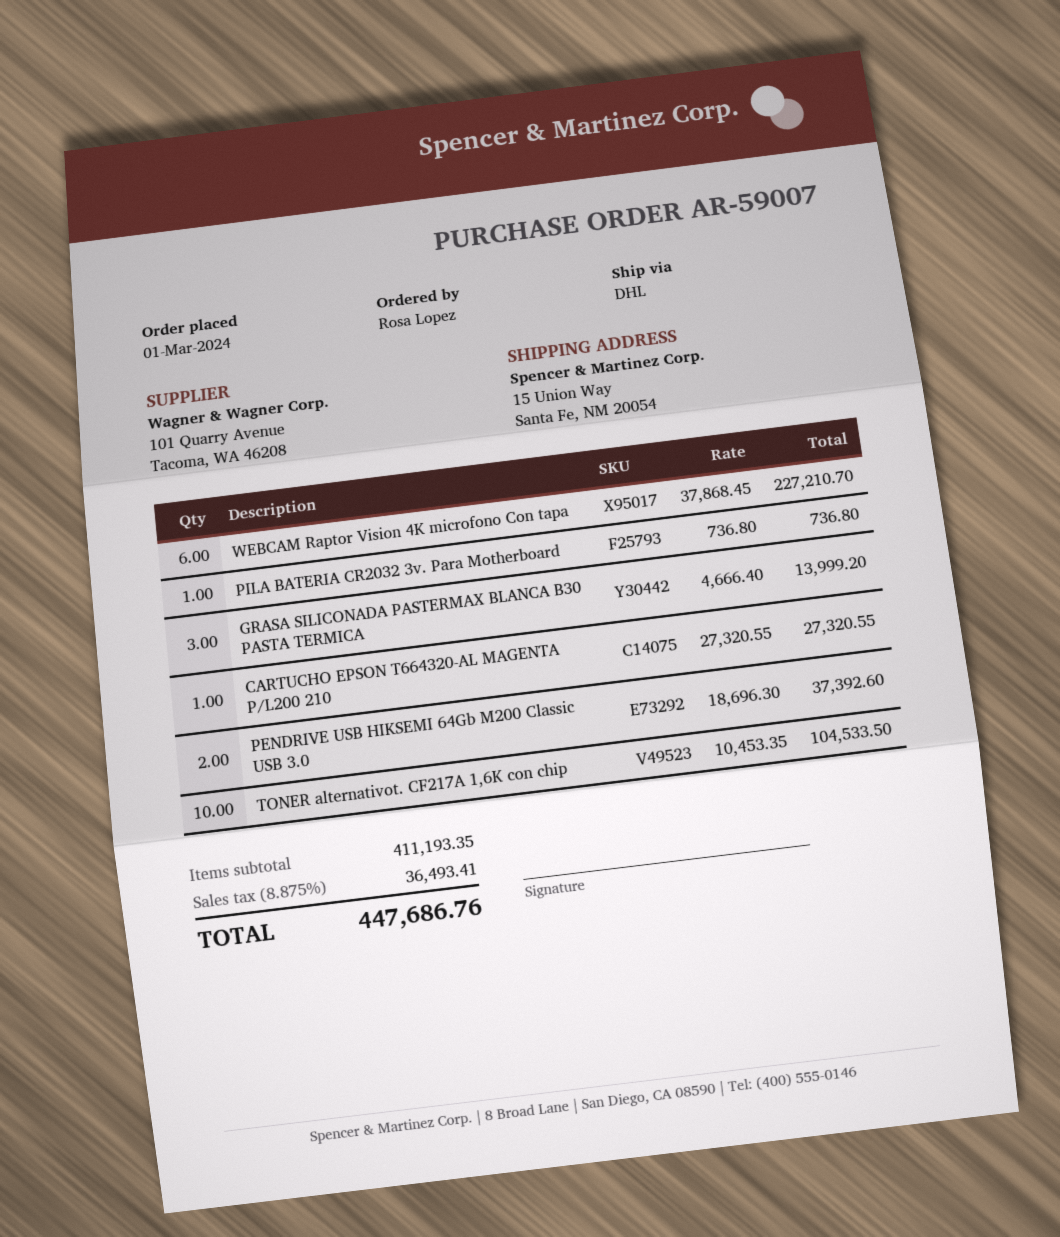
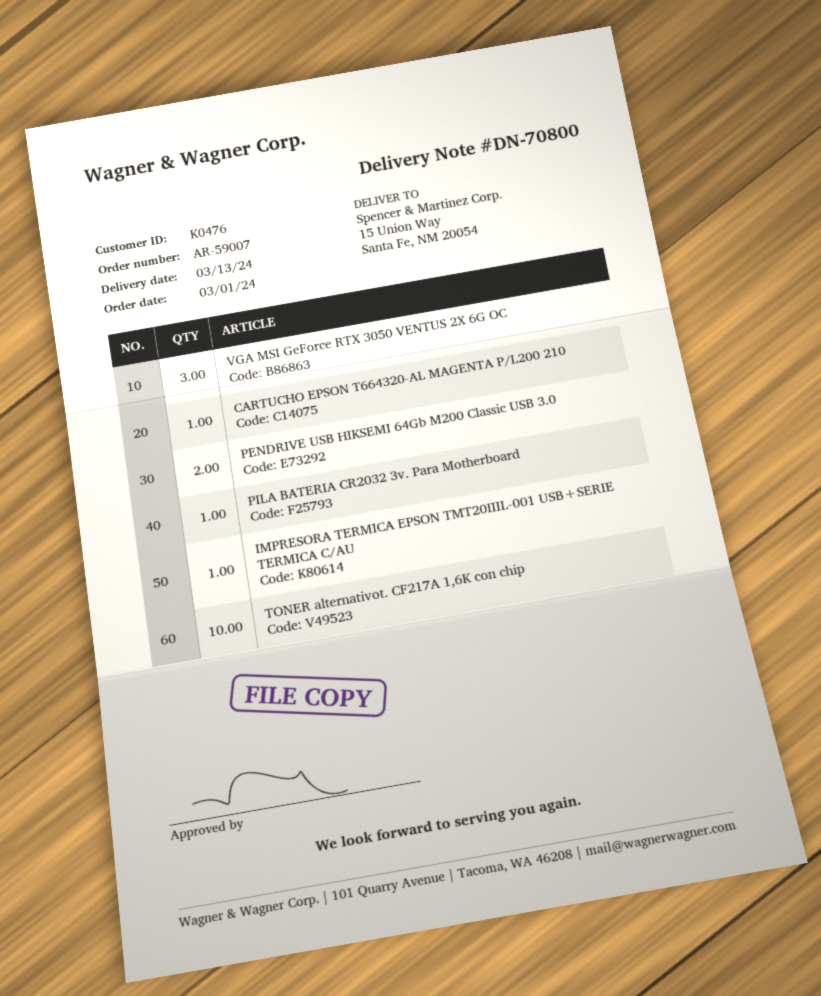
WEBCAM Raptor Vision 4K microfono Con tapa: 6 -> none
GRASA SILICONADA PASTERMAX BLANCA B30 PASTA TERMICA: 3 -> none
VGA MSI GeForce RTX 3050 VENTUS 2X 6G OC: none -> 3
IMPRESORA TERMICA EPSON TMT20IIIL-001 USB+SERIE TERMICA C/AU: none -> 1

